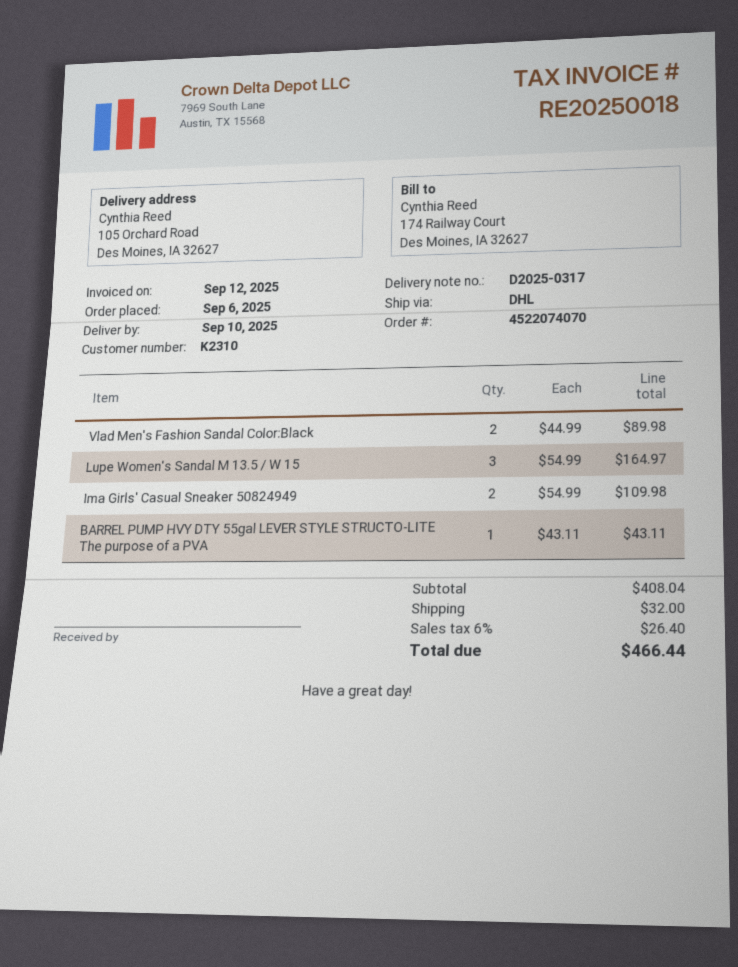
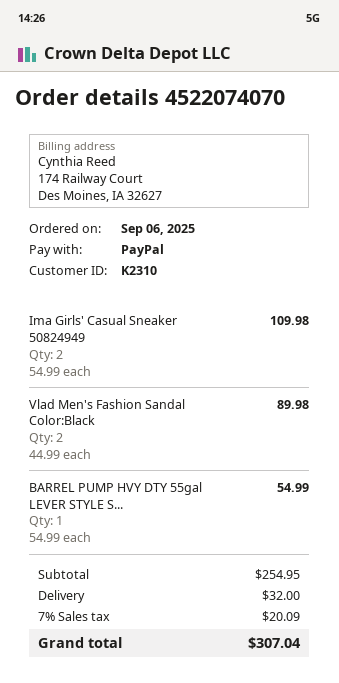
Lupe Women's Sandal M 13.5 / W 15: 3 x 54.99 = 164.97 -> none
BARREL PUMP HVY DTY 55gal LEVER STYLE STRUCTO-LITE The purpose of a PVA: 1 x 43.11 = 43.11 -> 1 x 54.99 = 54.99
subtotal: 408.04 -> 254.95
tax: 6% = 26.40 -> 7% = 20.09
total: 466.44 -> 307.04

